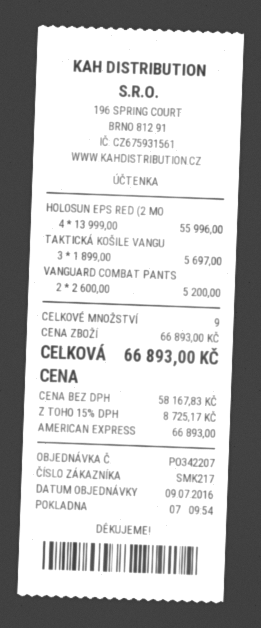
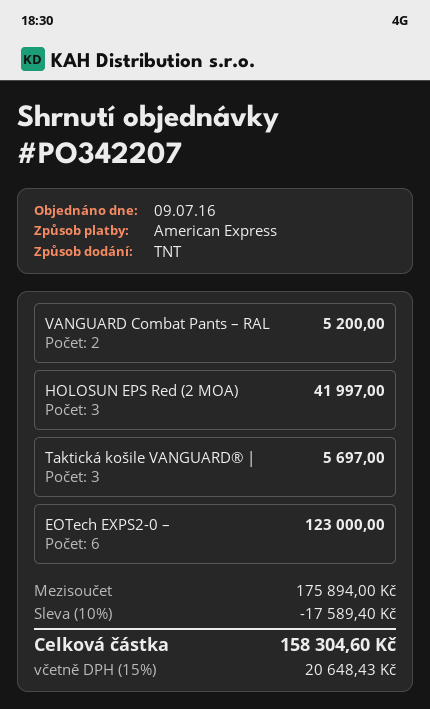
HOLOSUN EPS RED (2 MO: 4 for 55996.00 -> 3 for 41997.00
EOTech EXPS2-0 –: none -> 6 for 123000.00
subtotal: 66893.00 -> 175894.00
discount: none -> 10% = 17589.40
tax: 15% = 8725.17 -> 15% = 20648.43
total: 66893.00 -> 158304.60

